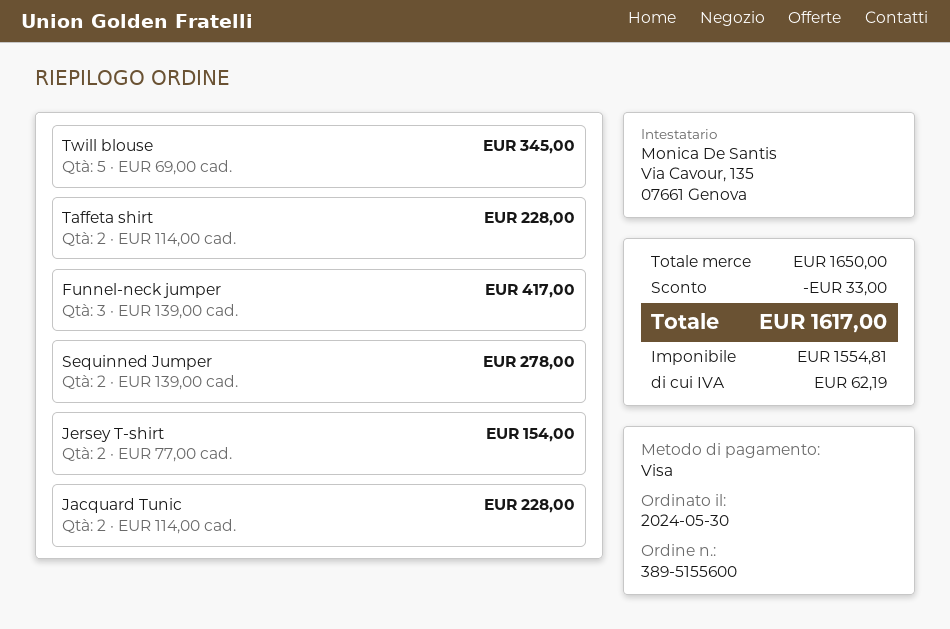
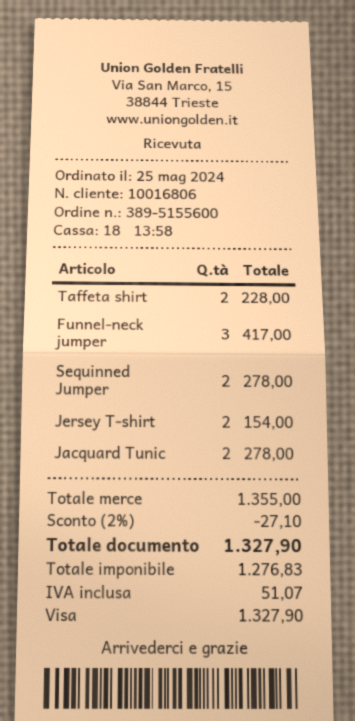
order date: 2024-05-30 -> 2024-05-25
Twill blouse: 5 for 345.00 -> none
Jacquard Tunic: 2 for 228.00 -> 2 for 278.00
subtotal: 1650.00 -> 1355.00
discount: 33.00 -> 27.10
net: 1554.81 -> 1276.83
tax: 62.19 -> 51.07
total: 1617.00 -> 1327.90

